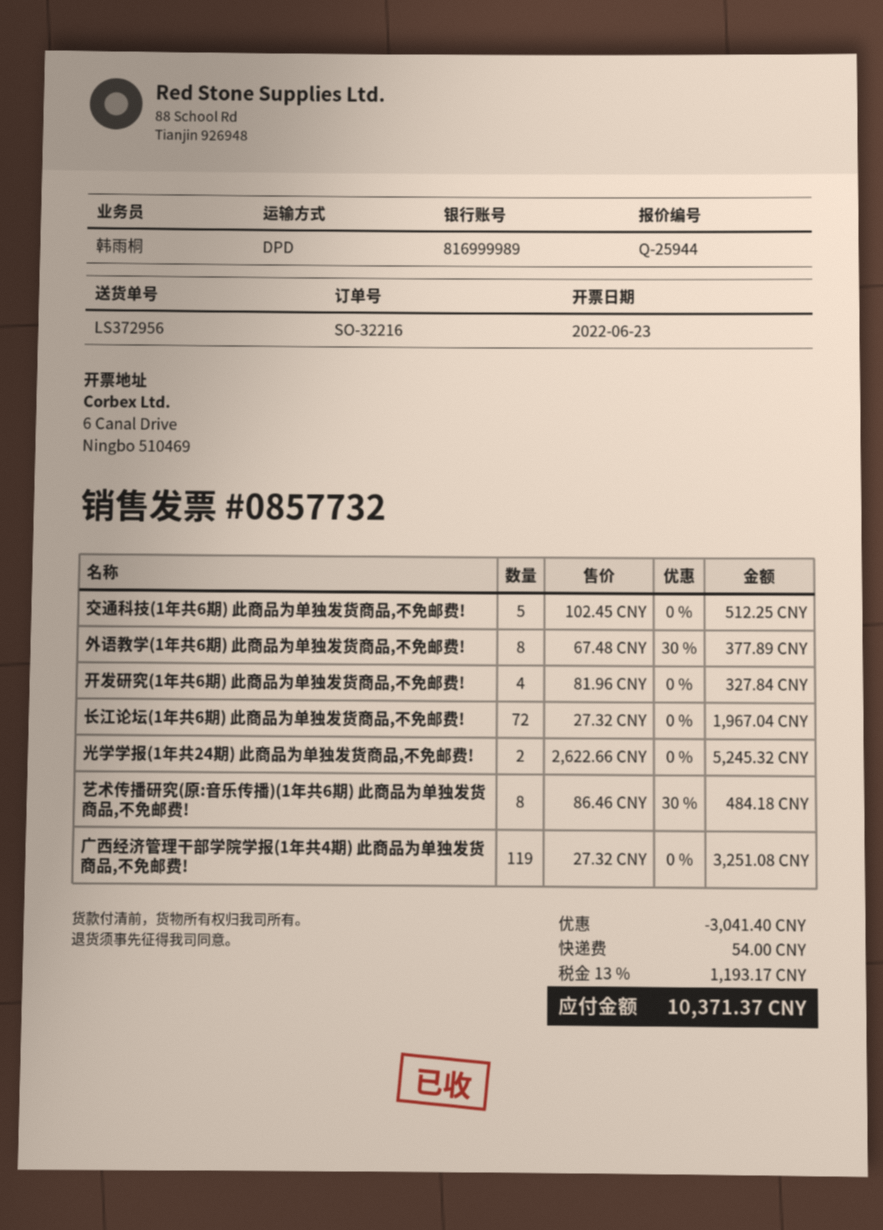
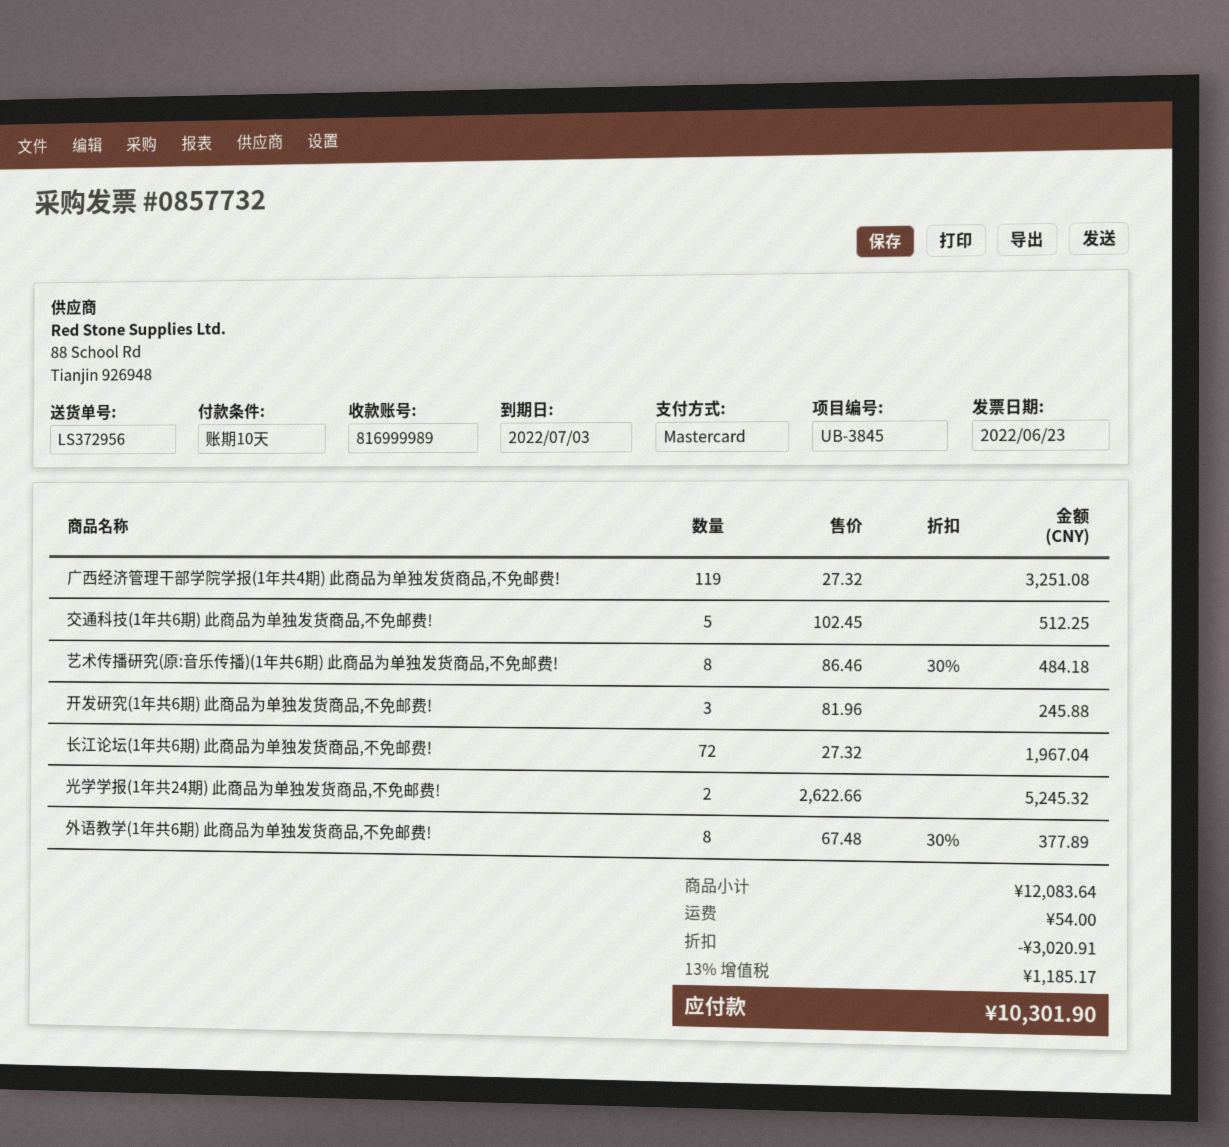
开发研究(1年共6期) 此商品为单独发货商品,不免邮费!: 4 x 81.96 = 327.84 -> 3 x 81.96 = 245.88
discount: 3041.40 -> 3020.91
tax: 13% = 1193.17 -> 13% = 1185.17
total: 10371.37 -> 10301.90

